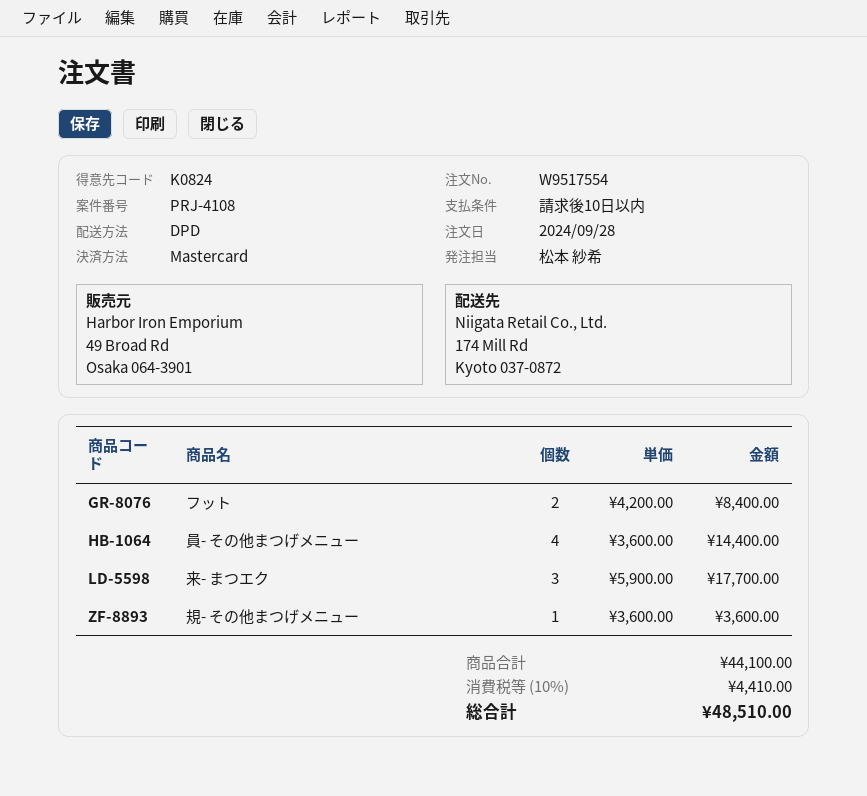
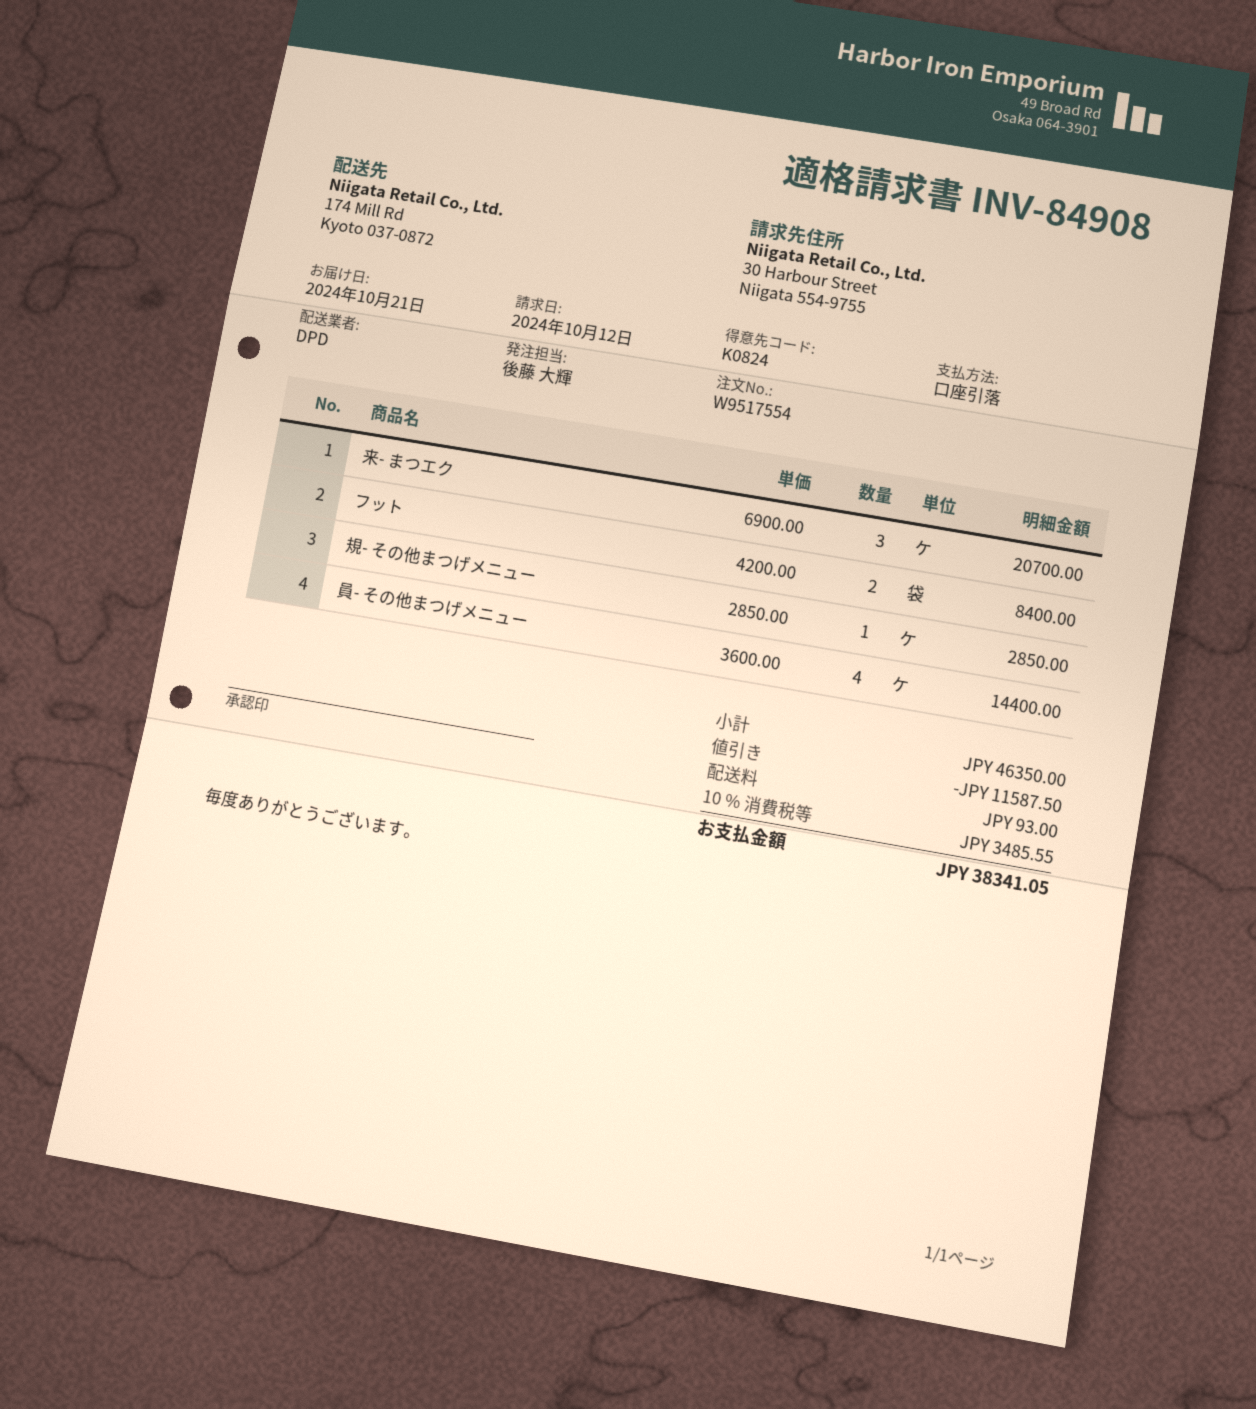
ordered by: 松本 紗希 -> 後藤 大輝
payment method: Mastercard -> direct debit
来- まつエク: 3 x 5900.00 = 17700.00 -> 3 x 6900.00 = 20700.00
規- その他まつげメニュー: 1 x 3600.00 = 3600.00 -> 1 x 2850.00 = 2850.00
subtotal: 44100.00 -> 46350.00
discount: none -> 11587.50
shipping: none -> 93.00
tax: 10% = 4410.00 -> 10% = 3485.55
total: 48510.00 -> 38341.05

